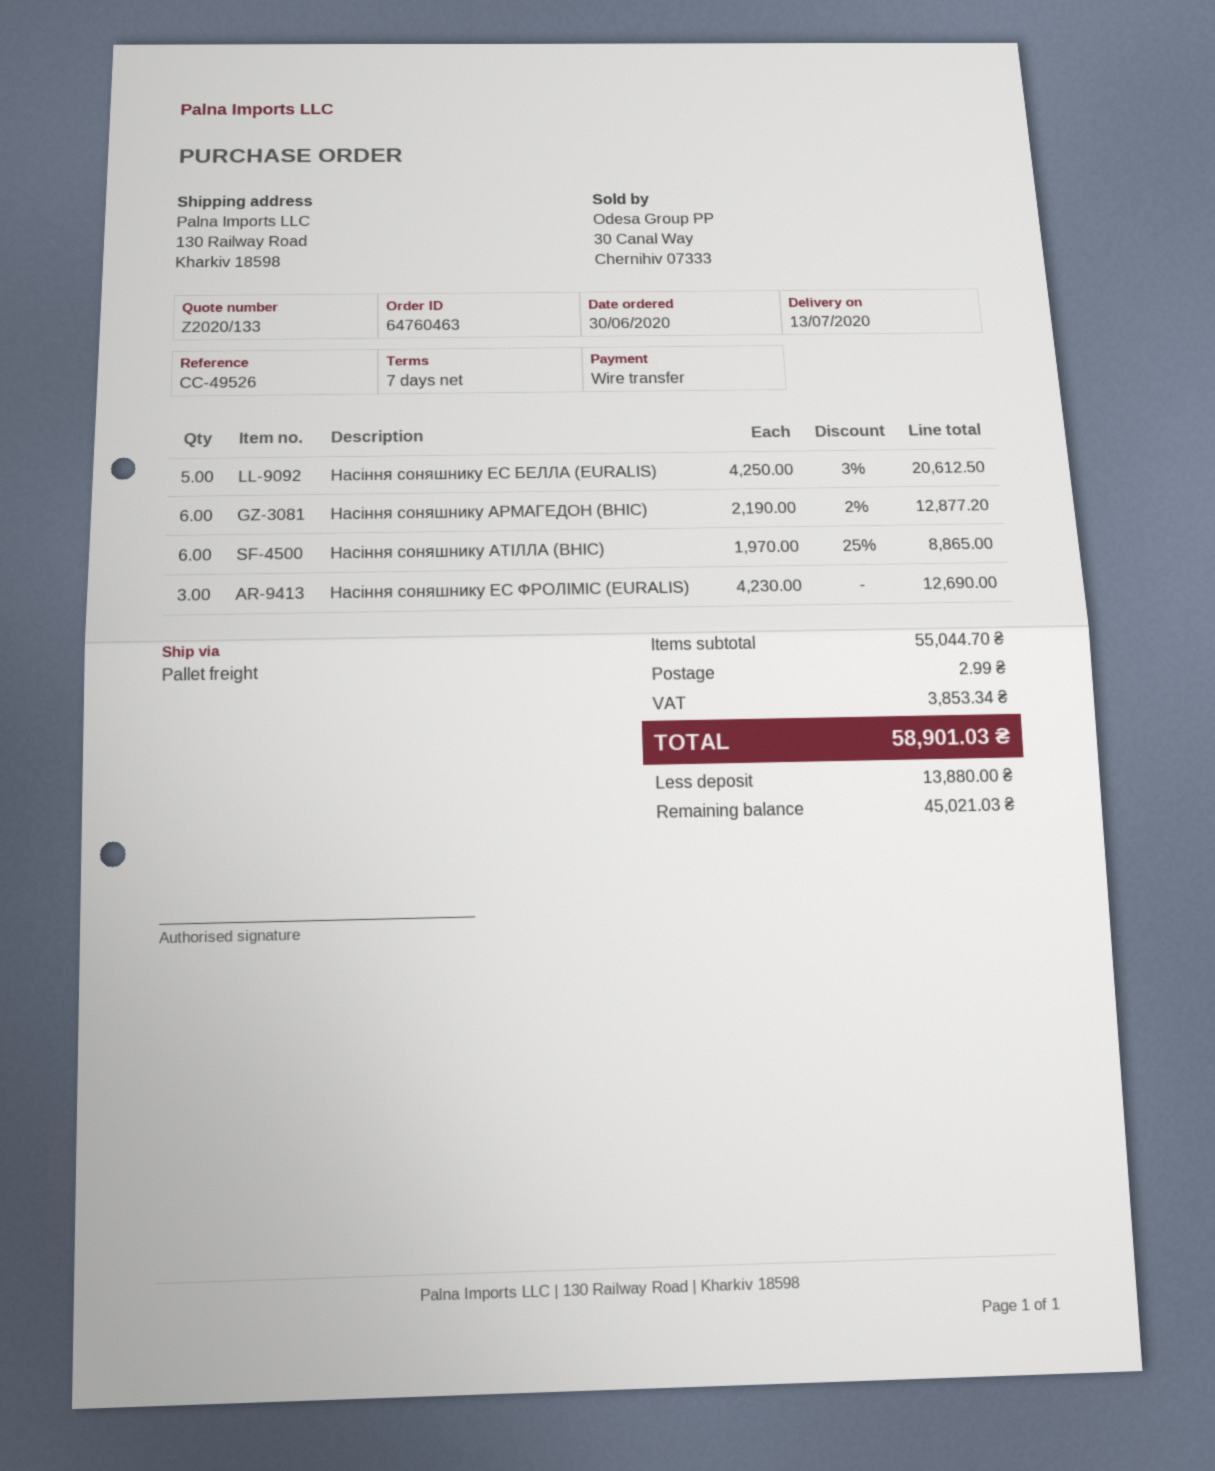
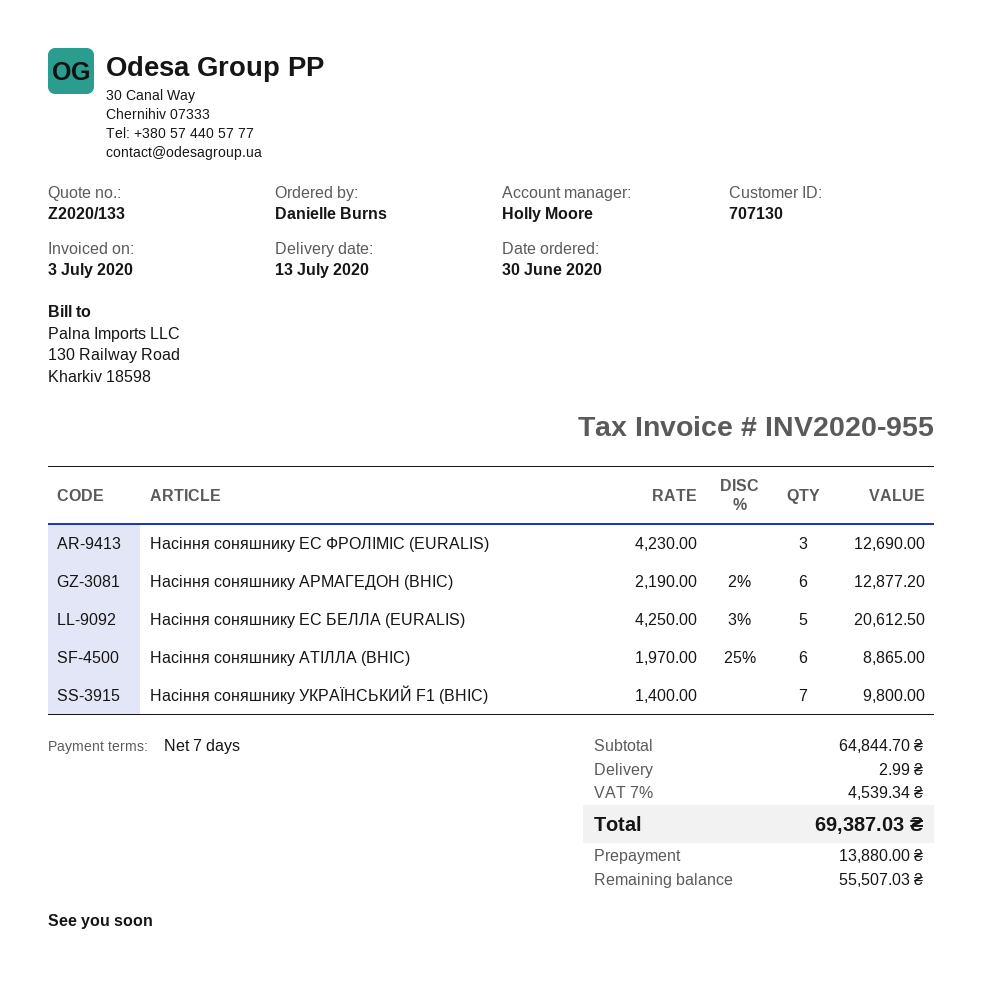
Насіння соняшнику УКРАЇНСЬКИЙ F1 (ВНІС): none -> 7 x 1400.00 = 9800.00
subtotal: 55044.70 -> 64844.70
tax: 3853.34 -> 4539.34
total: 58901.03 -> 69387.03
balance: 45021.03 -> 55507.03

